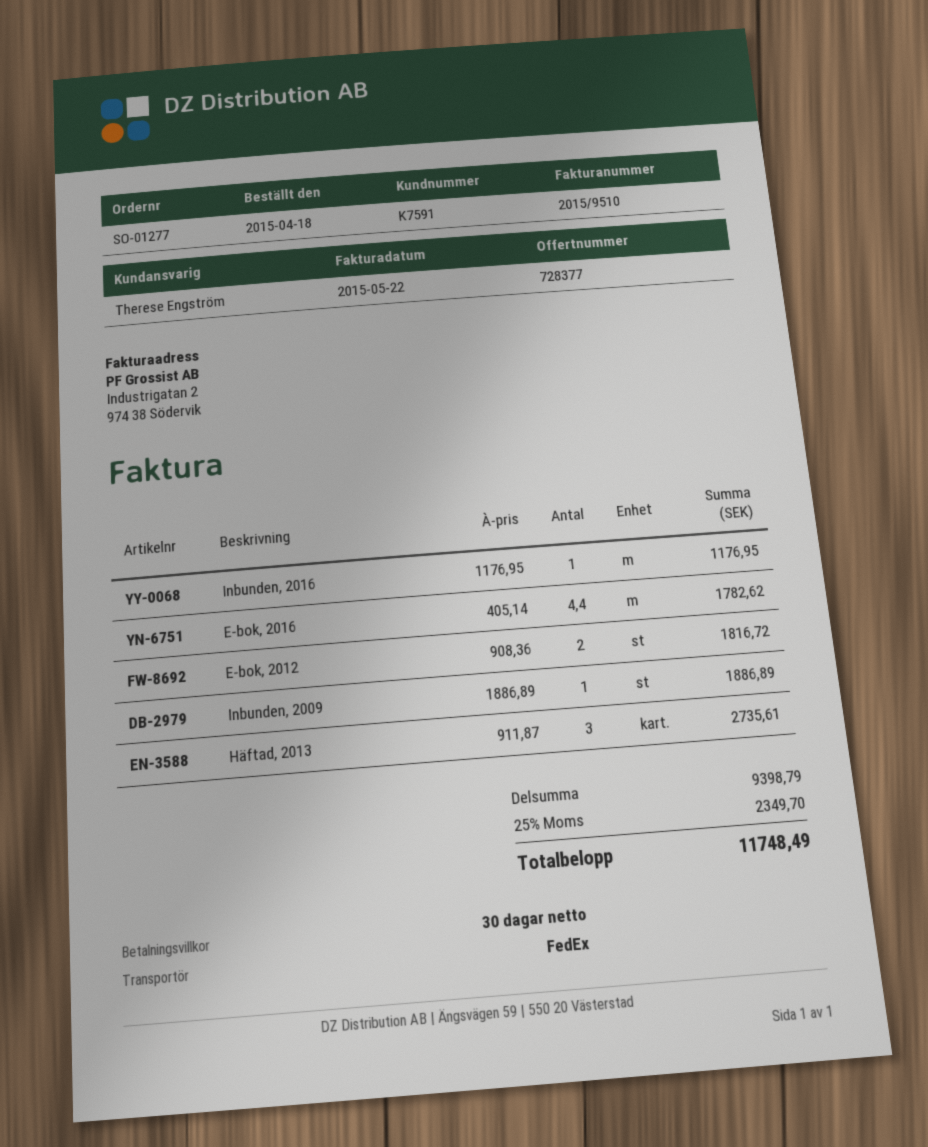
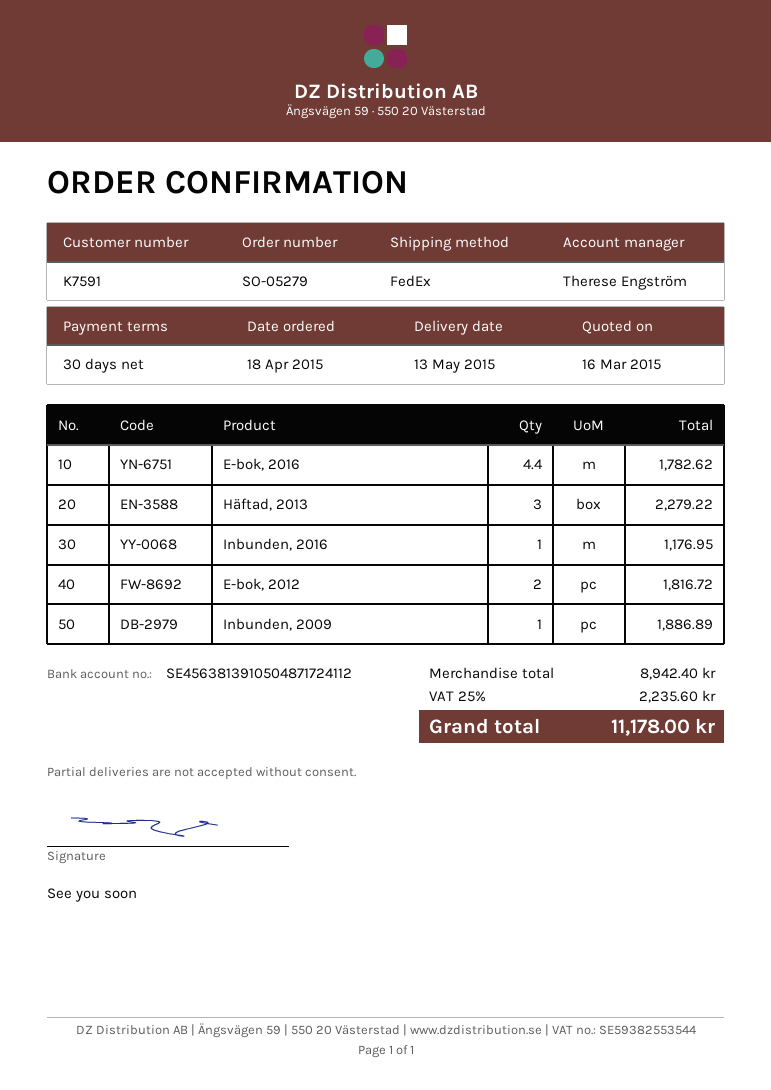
order number: SO-01277 -> SO-05279
Häftad, 2013: 3 for 2735.61 -> 3 for 2279.22
subtotal: 9398.79 -> 8942.40
tax: 25% = 2349.70 -> 25% = 2235.60
total: 11748.49 -> 11178.00

